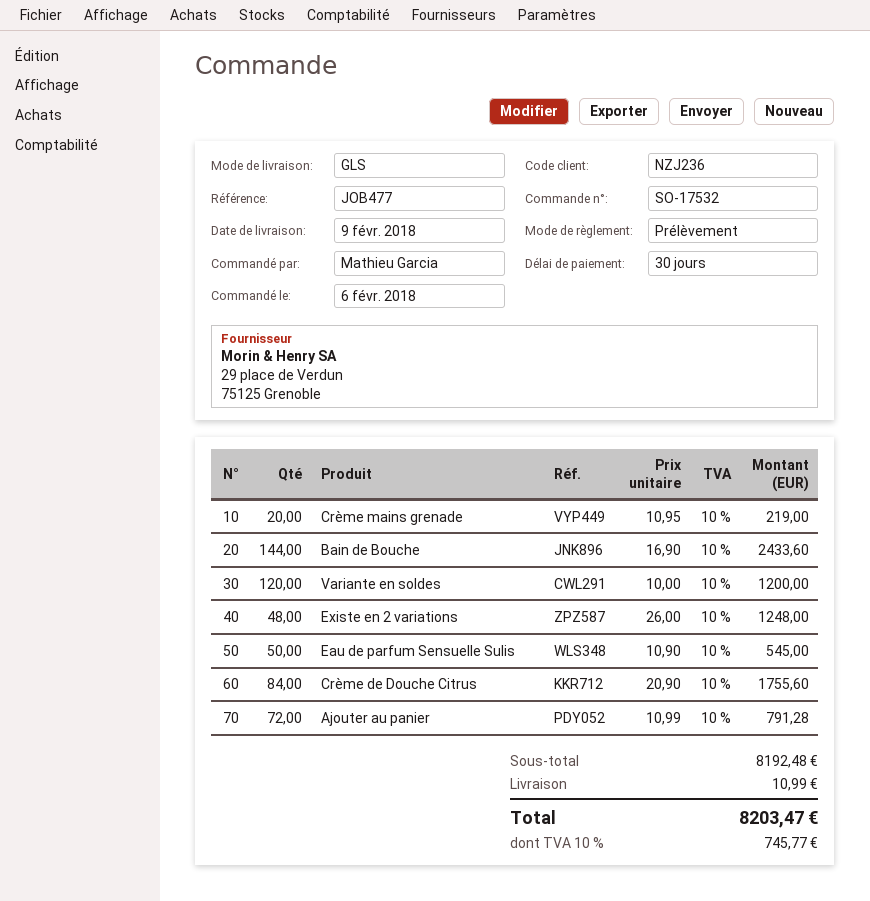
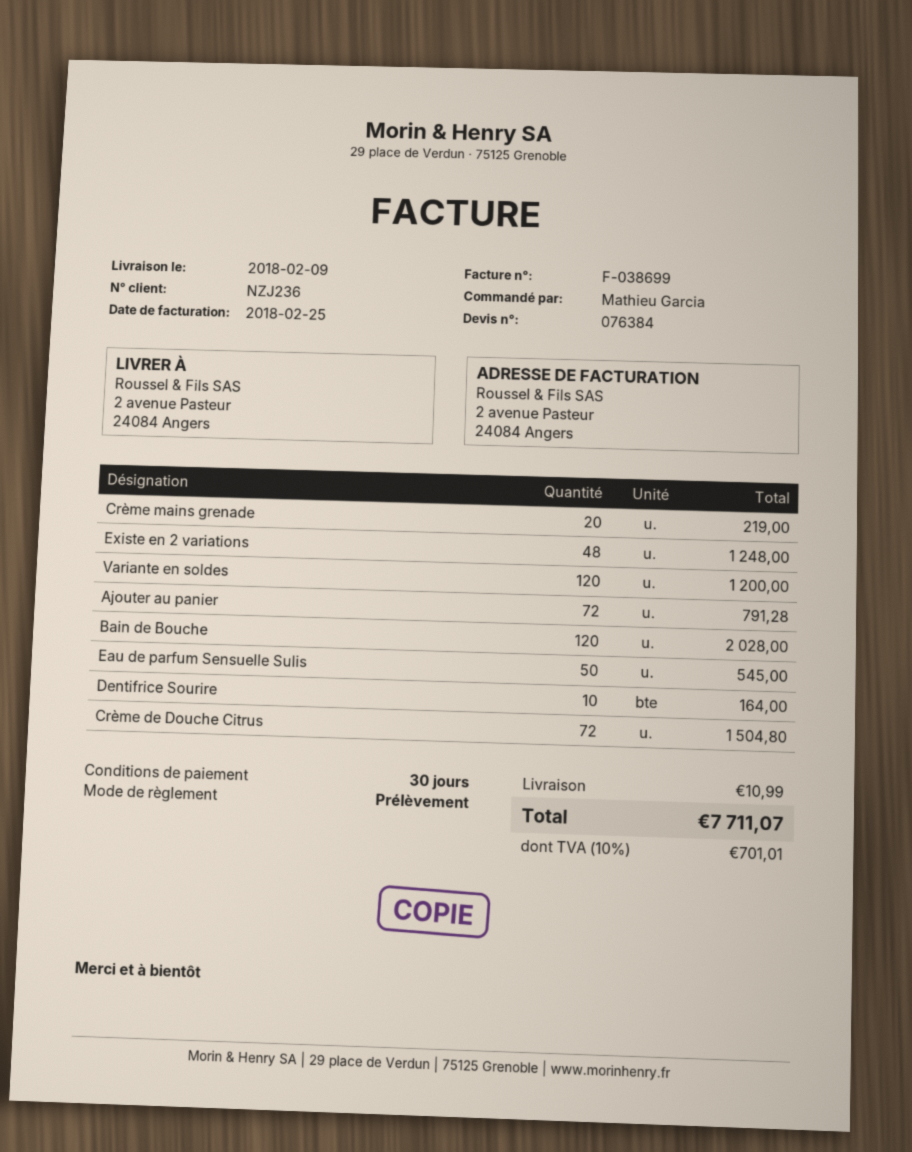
Bain de Bouche: 144 for 2433.60 -> 120 for 2028.00
Crème de Douche Citrus: 84 for 1755.60 -> 72 for 1504.80
Dentifrice Sourire: none -> 10 for 164.00
tax: 10% = 745.77 -> 10% = 701.01
total: 8203.47 -> 7711.07

